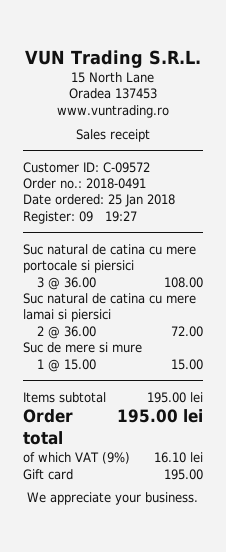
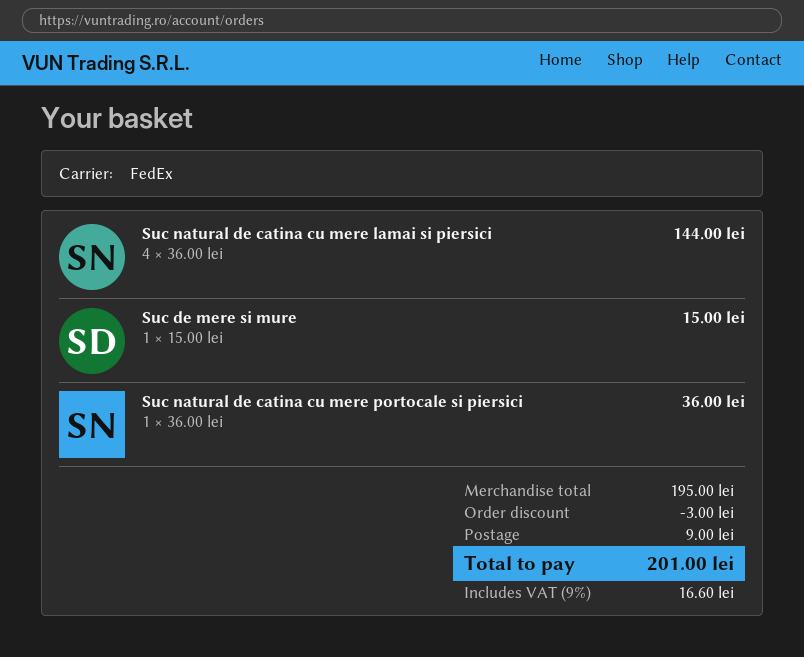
Suc natural de catina cu mere portocale si piersici: 3 x 36.00 = 108.00 -> 1 x 36.00 = 36.00
Suc natural de catina cu mere lamai si piersici: 2 x 36.00 = 72.00 -> 4 x 36.00 = 144.00
discount: none -> 3.00
shipping: none -> 9.00
tax: 9% = 16.10 -> 9% = 16.60
total: 195.00 -> 201.00

